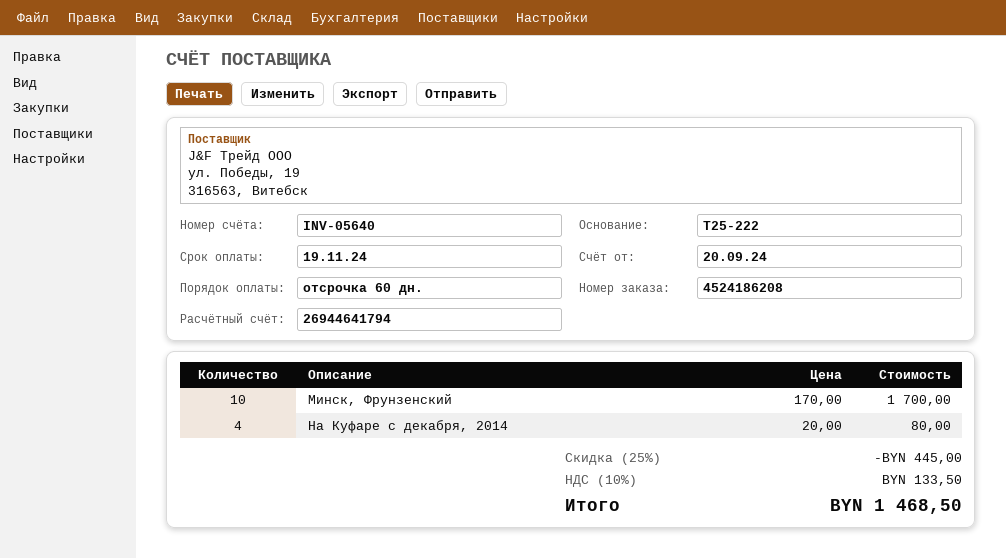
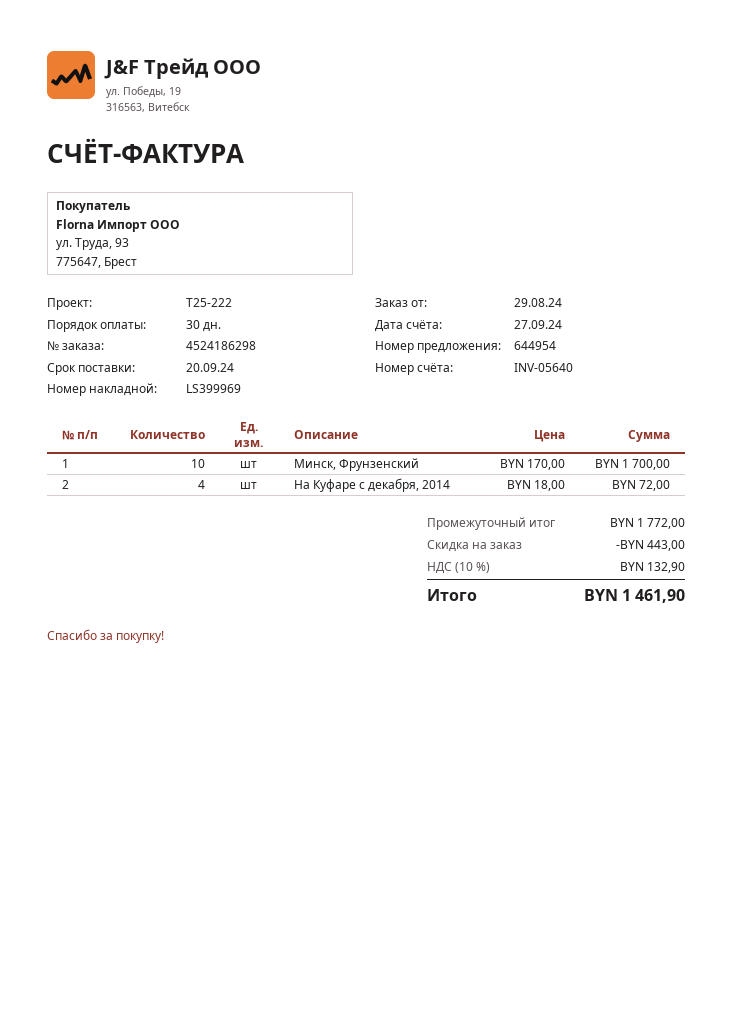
order number: 4524186208 -> 4524186298
invoice date: 2024-09-20 -> 2024-09-27
payment terms: 60 days -> 30 days
На Куфаре с декабря, 2014: 4 x 20.00 = 80.00 -> 4 x 18.00 = 72.00
discount: 445.00 -> 443.00
tax: 10% = 133.50 -> 10% = 132.90
total: 1468.50 -> 1461.90

